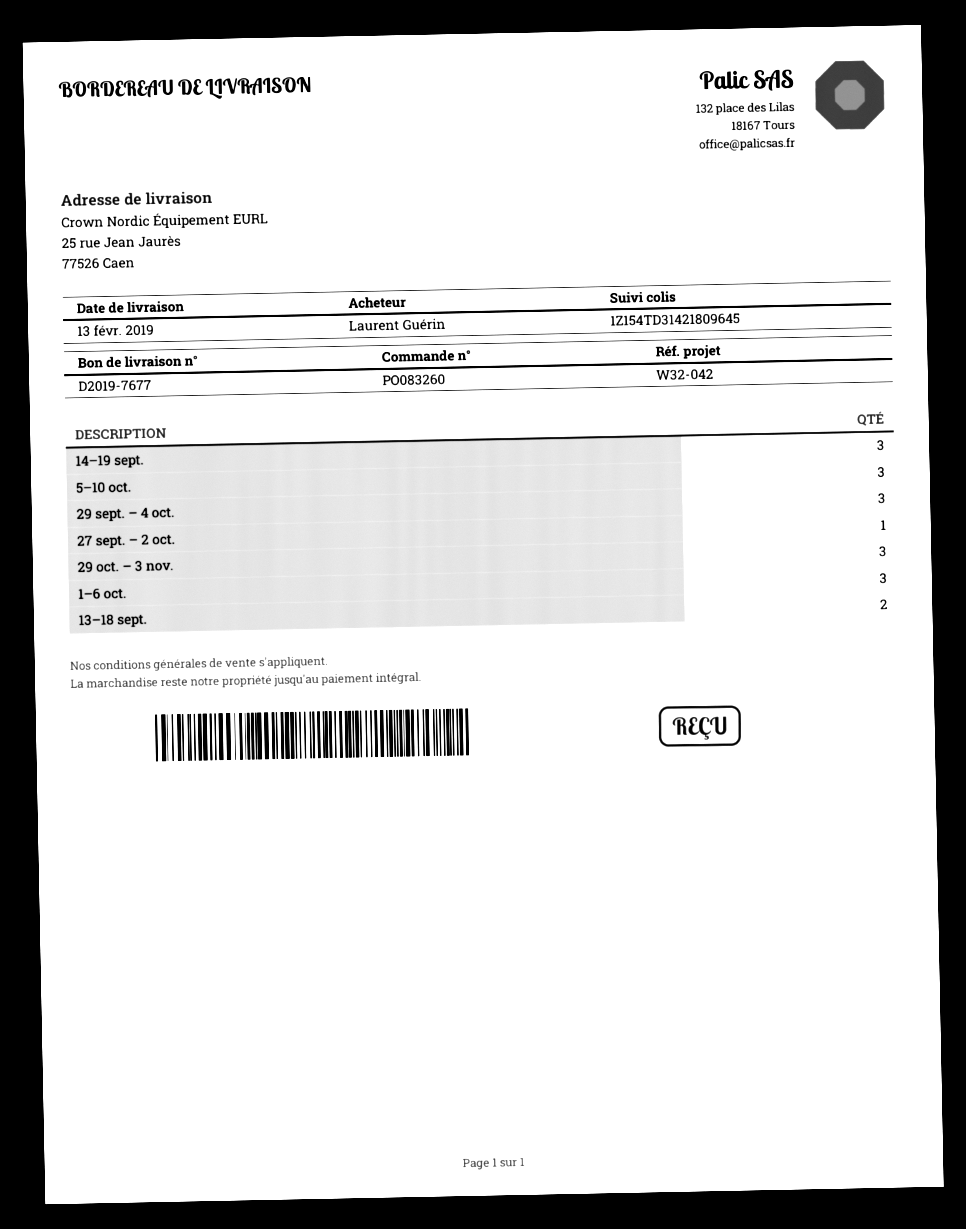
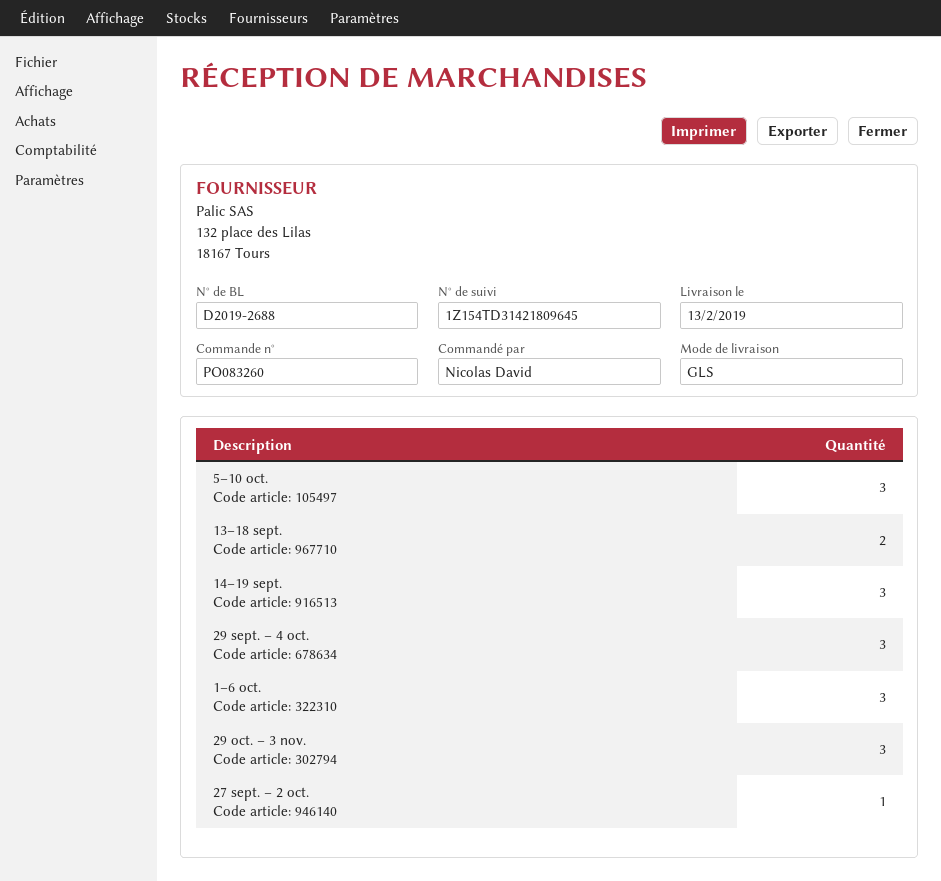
delivery note number: D2019-7677 -> D2019-2688
ordered by: Laurent Guérin -> Nicolas David

